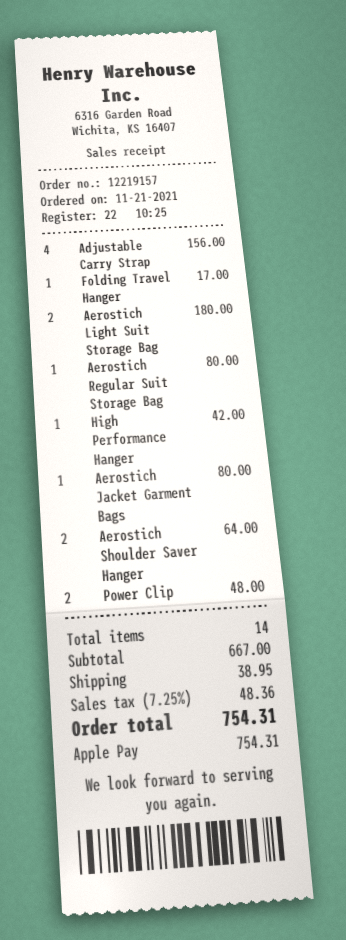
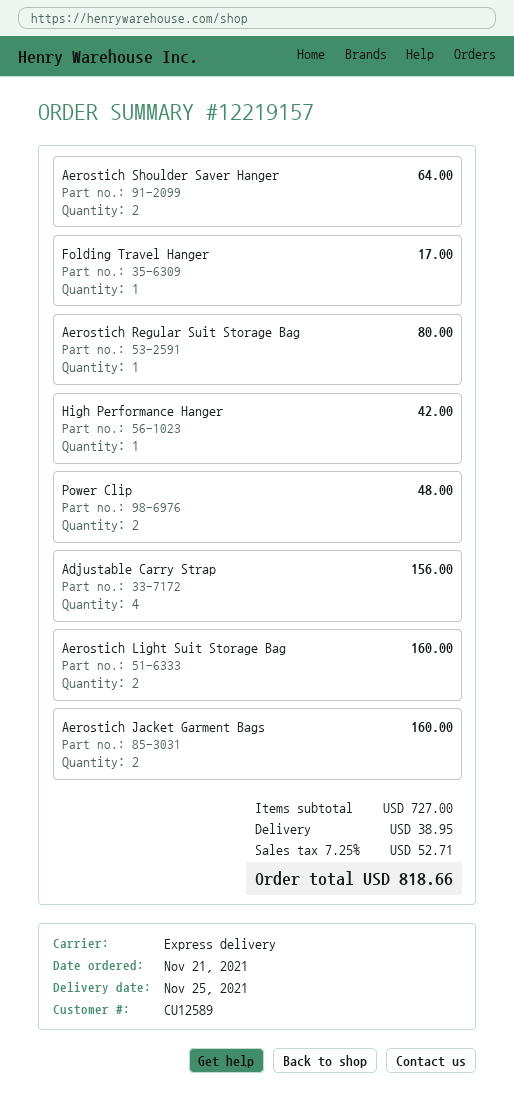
Aerostich Light Suit Storage Bag: 2 for 180.00 -> 2 for 160.00
Aerostich Jacket Garment Bags: 1 for 80.00 -> 2 for 160.00
subtotal: 667.00 -> 727.00
tax: 7.25% = 48.36 -> 7.25% = 52.71
total: 754.31 -> 818.66

